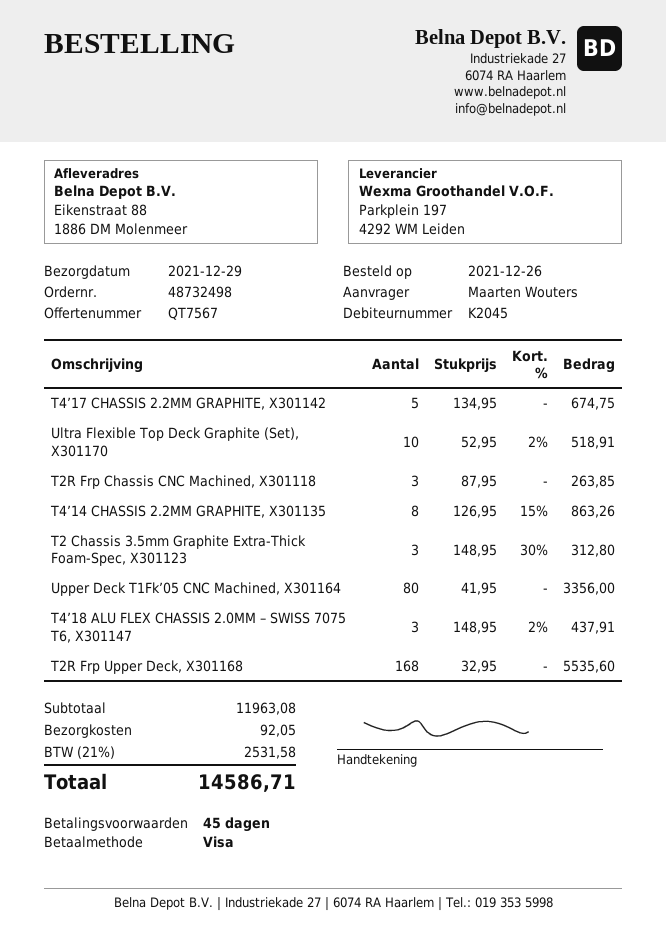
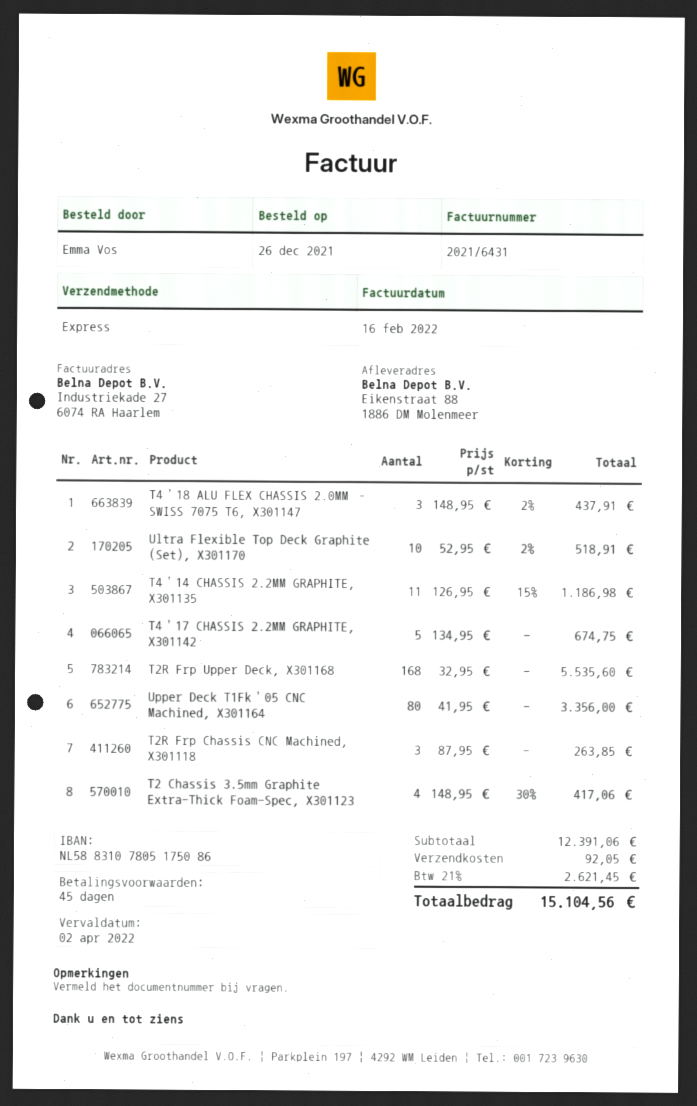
ordered by: Maarten Wouters -> Emma Vos
T4’14 CHASSIS 2.2MM GRAPHITE, X301135: 8 x 126.95 - 15% = 863.26 -> 11 x 126.95 - 15% = 1186.98
T2 Chassis 3.5mm Graphite Extra-Thick Foam-Spec, X301123: 3 x 148.95 - 30% = 312.80 -> 4 x 148.95 - 30% = 417.06
subtotal: 11963.08 -> 12391.06
tax: 21% = 2531.58 -> 21% = 2621.45
total: 14586.71 -> 15104.56

